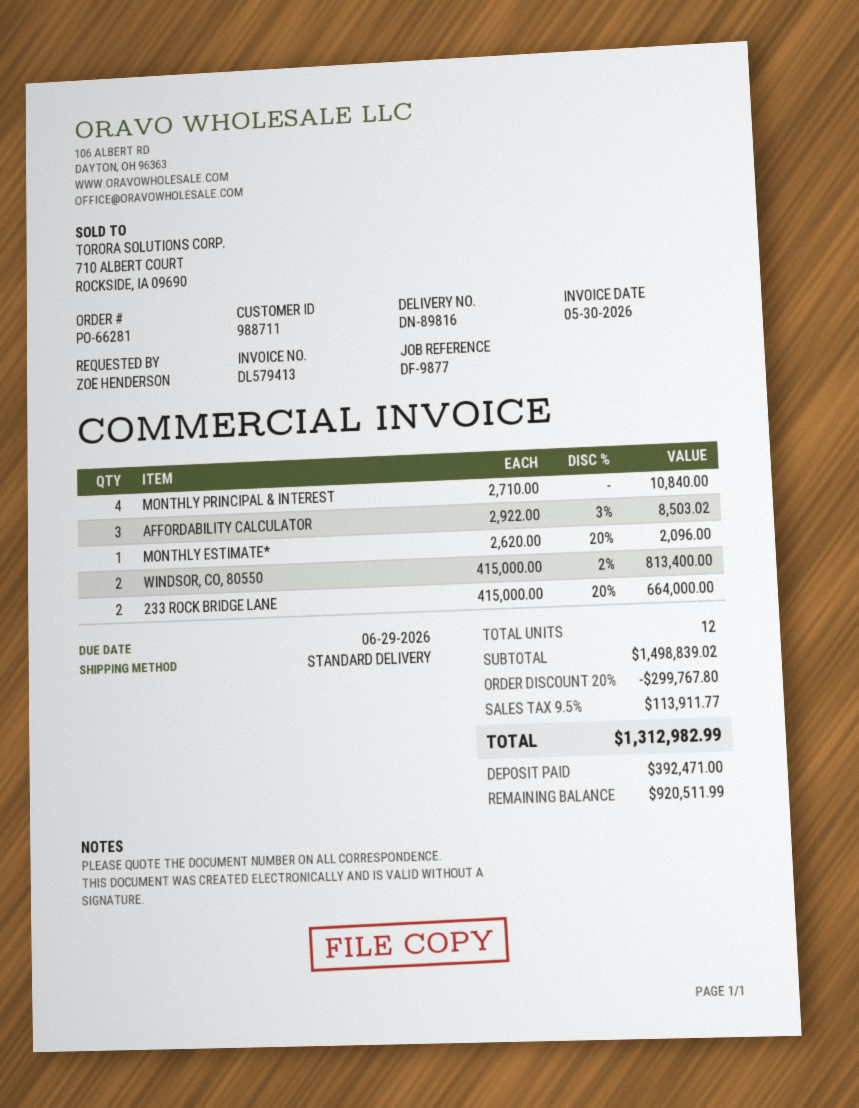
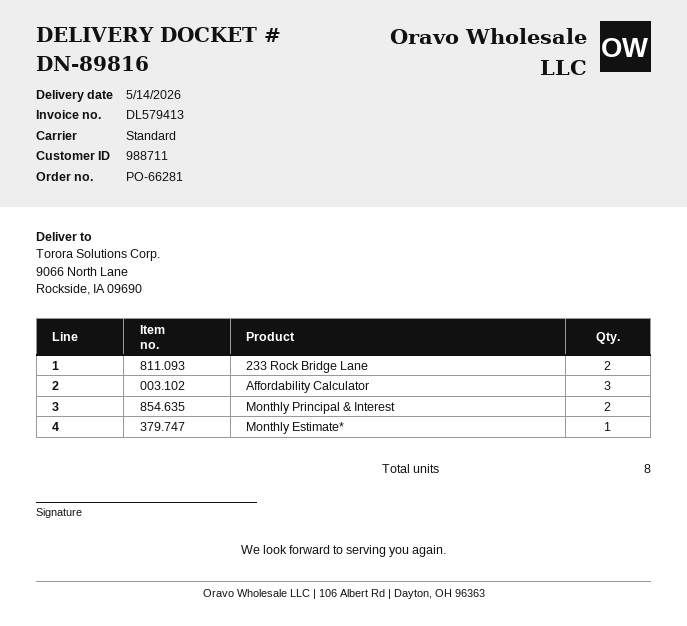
MONTHLY PRINCIPAL & INTEREST: 4 -> 2
WINDSOR, CO, 80550: 2 -> none
total quantity: 12 -> 8

